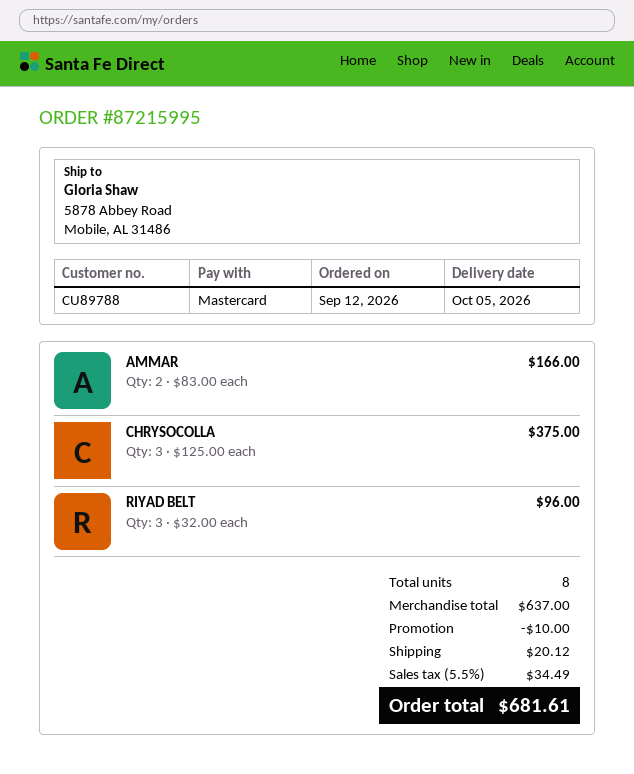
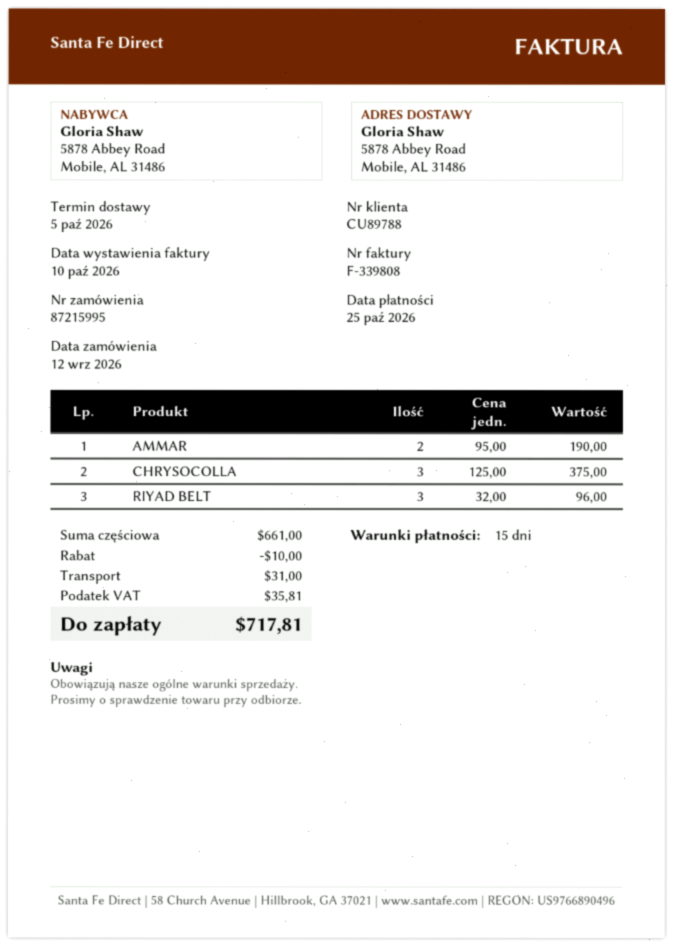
AMMAR: 2 x 83.00 = 166.00 -> 2 x 95.00 = 190.00
subtotal: 637.00 -> 661.00
shipping: 20.12 -> 31.00
tax: 34.49 -> 35.81
total: 681.61 -> 717.81

